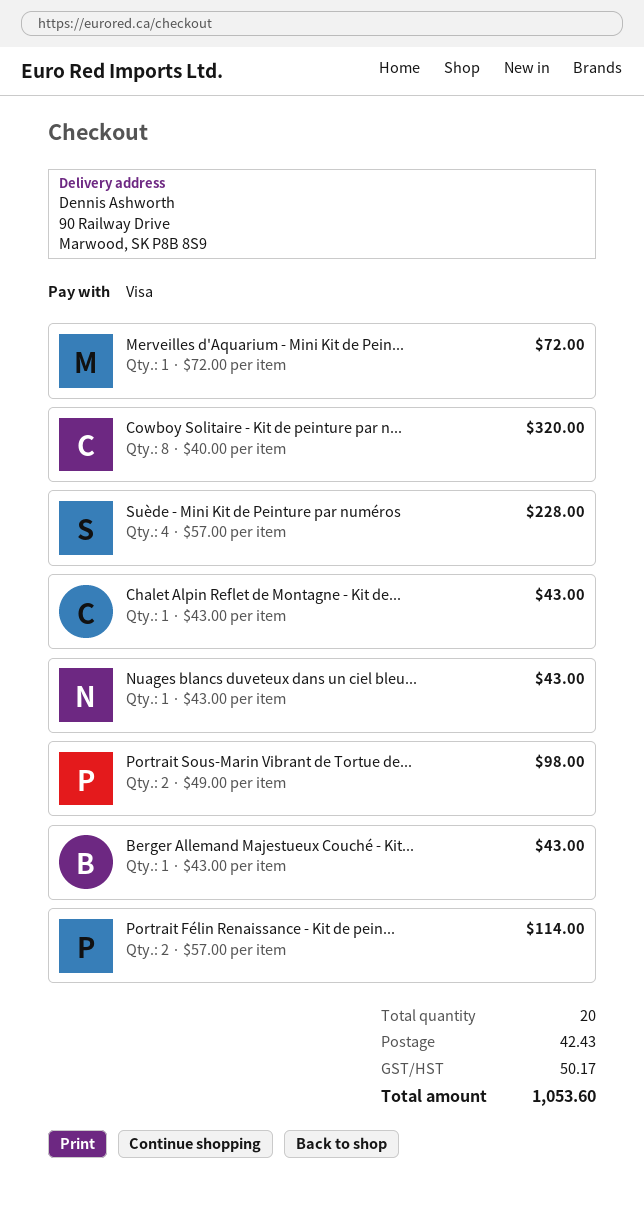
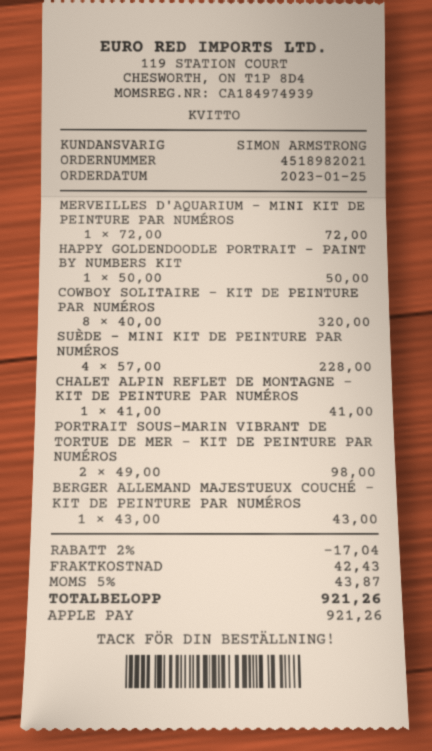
payment method: Visa -> Apple Pay
Chalet Alpin Reflet de Montagne - Kit de...: 1 x 43.00 = 43.00 -> 1 x 41.00 = 41.00
Nuages blancs duveteux dans un ciel bleu...: 1 x 43.00 = 43.00 -> none
Portrait Félin Renaissance - Kit de pein...: 2 x 57.00 = 114.00 -> none
HAPPY GOLDENDOODLE PORTRAIT - PAINT BY NUMBERS KIT: none -> 1 x 50.00 = 50.00
discount: none -> 2% = 17.04
tax: 50.17 -> 43.87
total: 1053.60 -> 921.26

